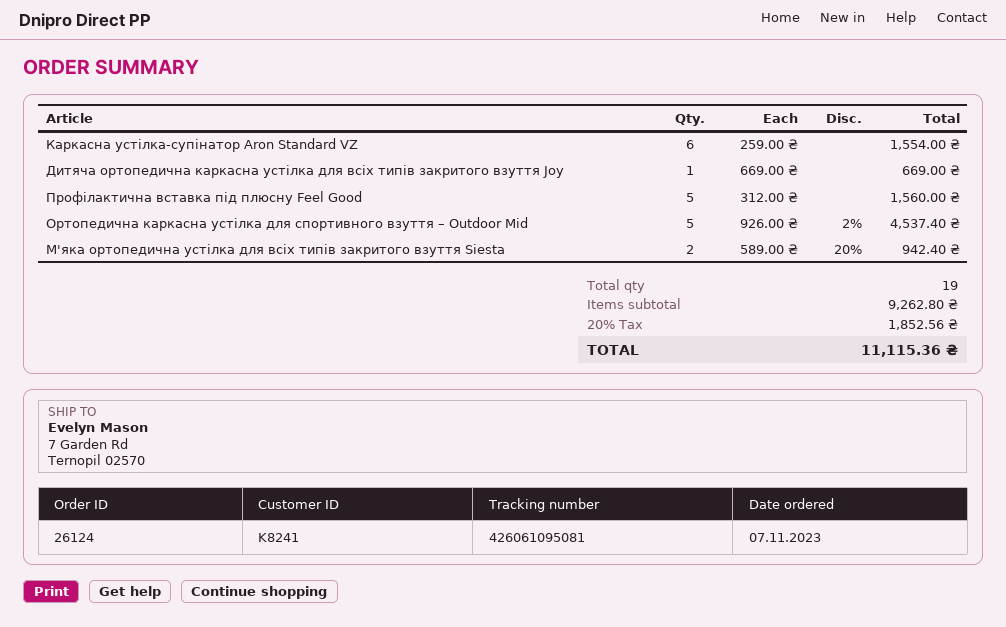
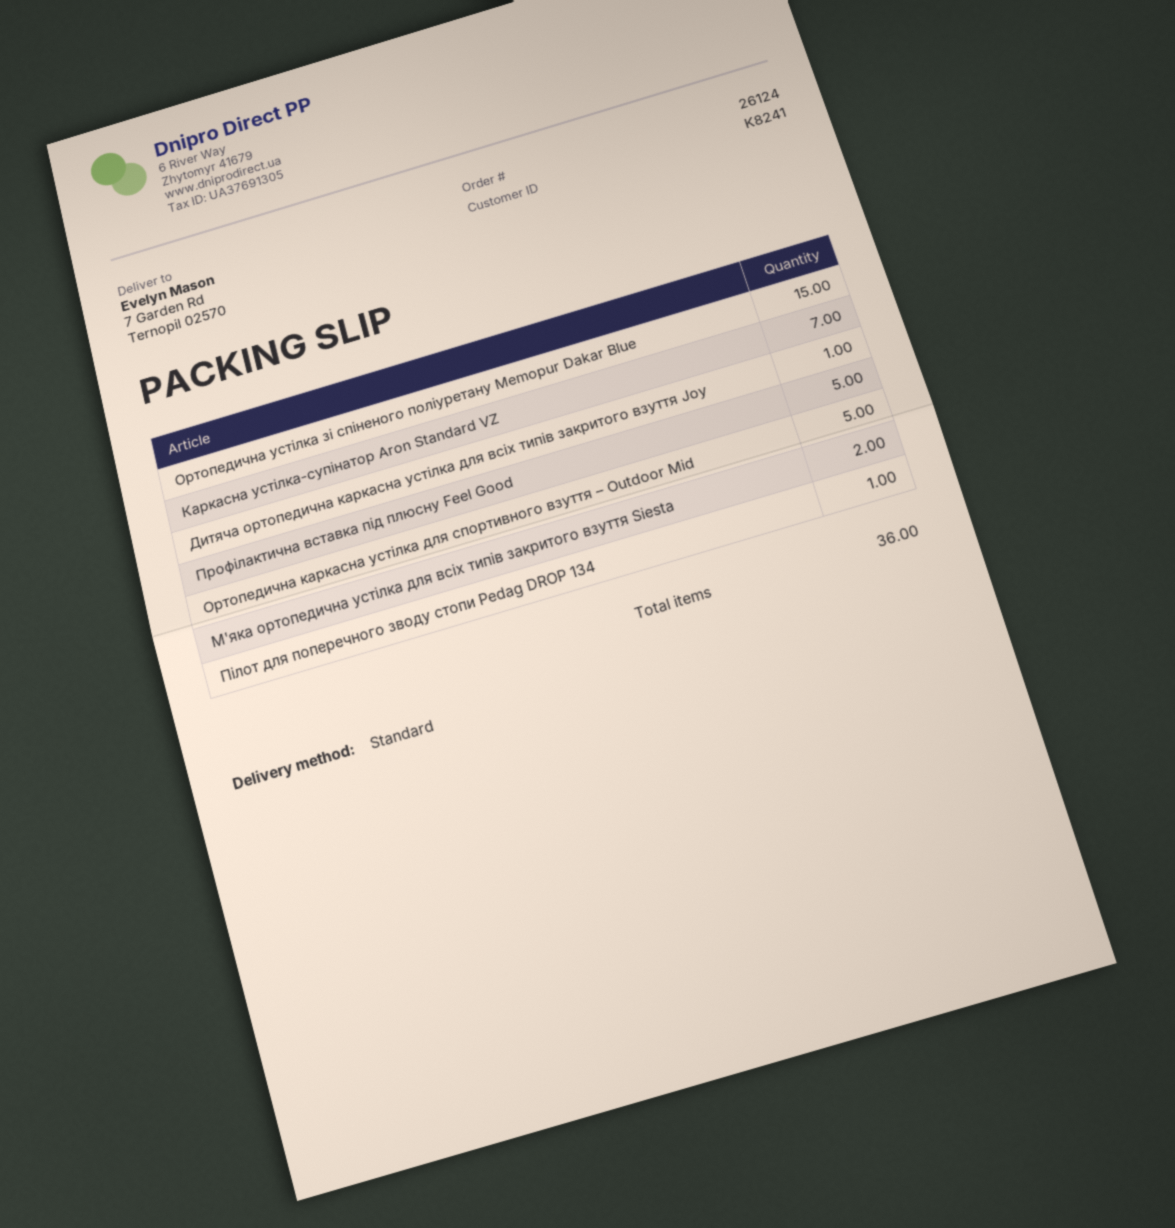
Каркасна устілка-супінатор Aron Standard VZ: 6 -> 7
Ортопедична устілка зі спіненого поліуретану Memopur Dakar Blue: none -> 15
Пілот для поперечного зводу стопи Pedag DROP 134: none -> 1
total quantity: 19 -> 36

